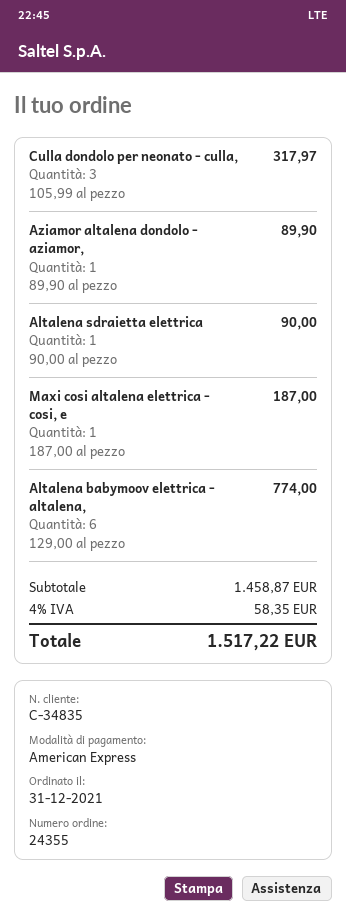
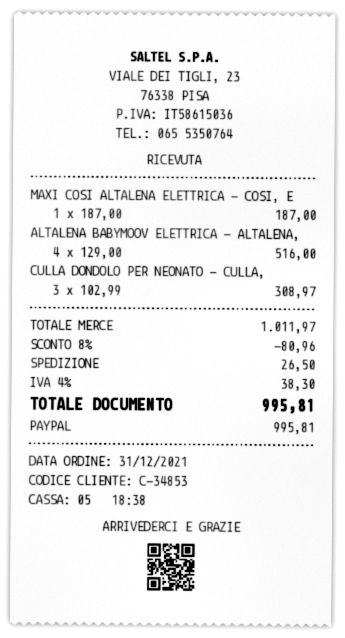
customer number: C-34835 -> C-34853
payment method: American Express -> PayPal
Culla dondolo per neonato - culla,: 3 x 105.99 = 317.97 -> 3 x 102.99 = 308.97
Aziamor altalena dondolo - aziamor,: 1 x 89.90 = 89.90 -> none
Altalena sdraietta elettrica: 1 x 90.00 = 90.00 -> none
Altalena babymoov elettrica - altalena,: 6 x 129.00 = 774.00 -> 4 x 129.00 = 516.00
subtotal: 1458.87 -> 1011.97
discount: none -> 8% = 80.96
shipping: none -> 26.50
tax: 4% = 58.35 -> 4% = 38.30
total: 1517.22 -> 995.81

